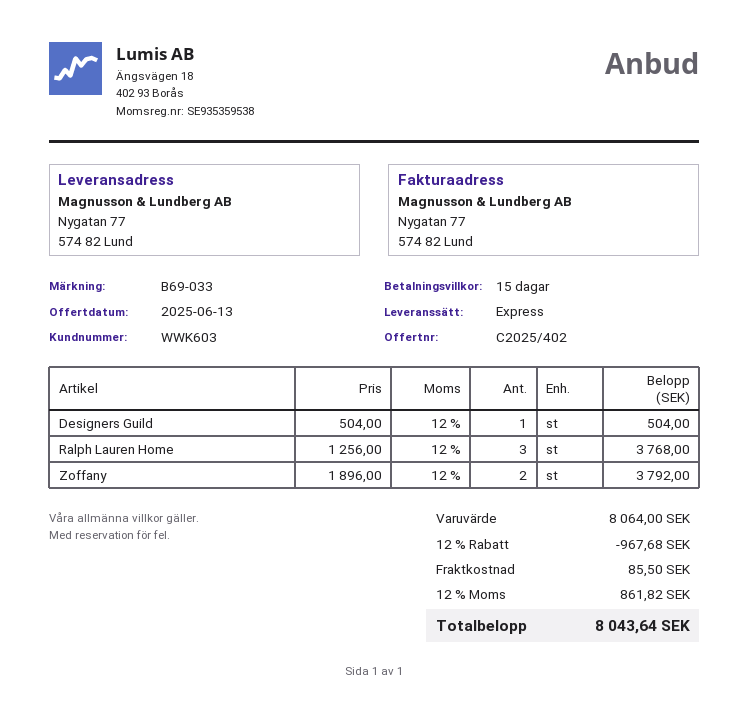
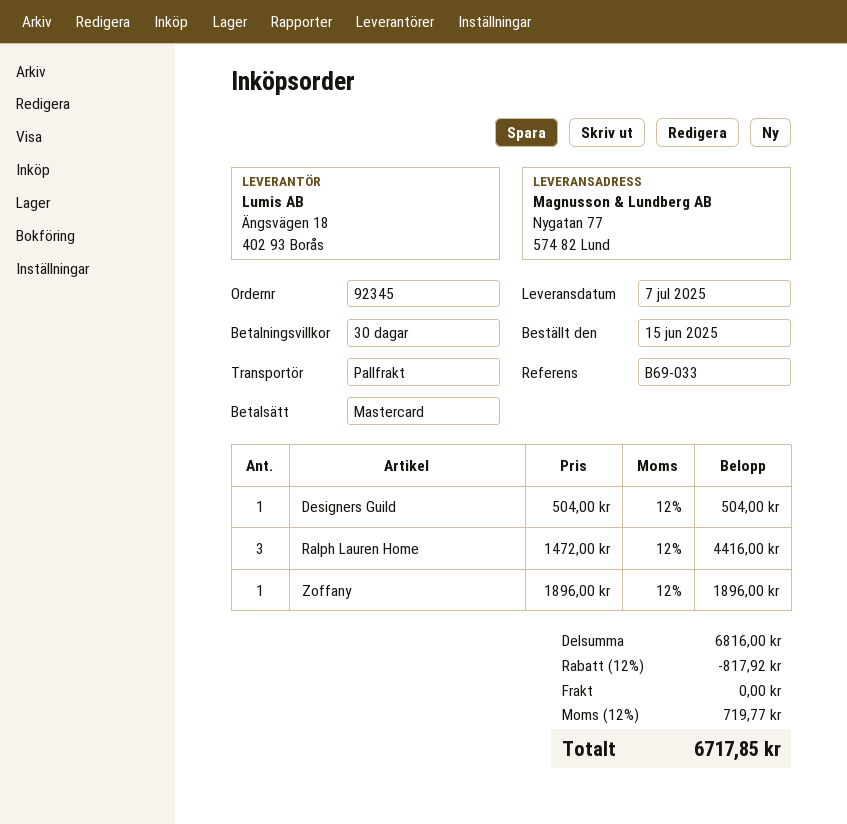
payment terms: 15 days -> 30 days
shipping method: express -> pallet freight
Ralph Lauren Home: 3 x 1256.00 = 3768.00 -> 3 x 1472.00 = 4416.00
Zoffany: 2 x 1896.00 = 3792.00 -> 1 x 1896.00 = 1896.00
subtotal: 8064.00 -> 6816.00
discount: 12% = 967.68 -> 12% = 817.92
shipping: 85.50 -> 0.00
tax: 12% = 861.82 -> 12% = 719.77
total: 8043.64 -> 6717.85

